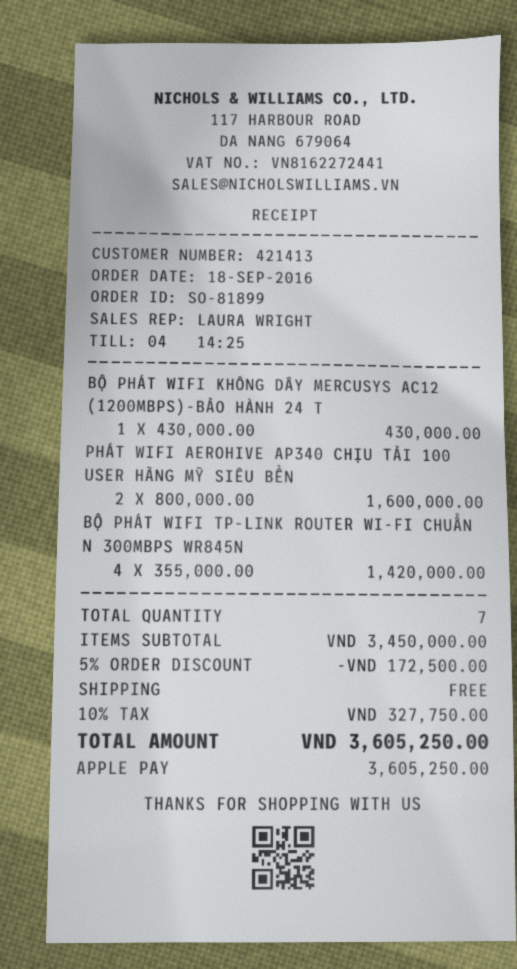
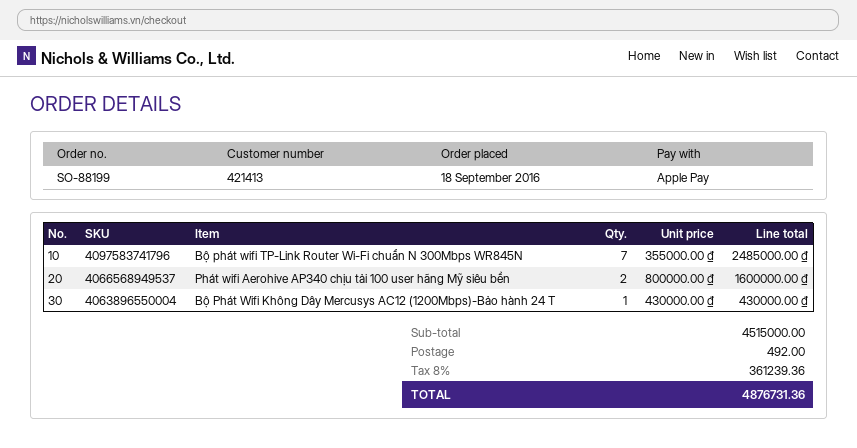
order number: SO-81899 -> SO-88199
BỘ PHÁT WIFI TP-LINK ROUTER WI-FI CHUẨN N 300MBPS WR845N: 4 x 355000.00 = 1420000.00 -> 7 x 355000.00 = 2485000.00
subtotal: 3450000.00 -> 4515000.00
discount: 5% = 172500.00 -> none
shipping: 0.00 -> 492.00
tax: 10% = 327750.00 -> 8% = 361239.36
total: 3605250.00 -> 4876731.36

